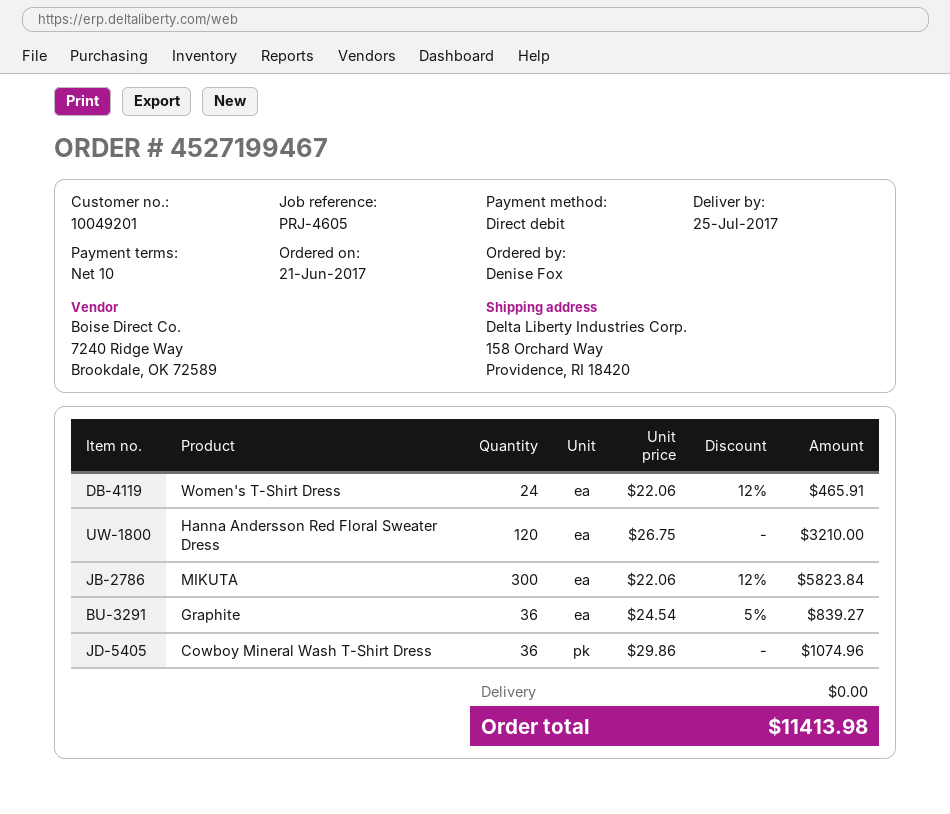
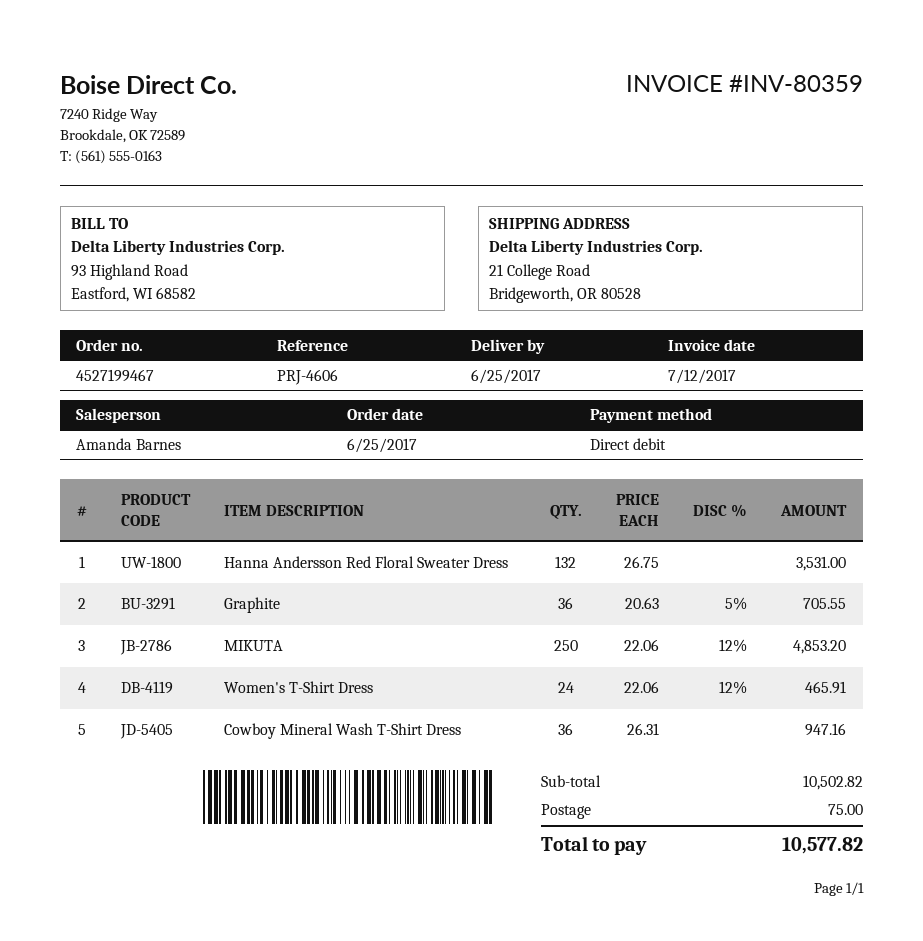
order date: 2017-06-21 -> 2017-06-25
delivery date: 2017-07-25 -> 2017-06-25
reference: PRJ-4605 -> PRJ-4606
ship to: 158 Orchard Way, Providence, RI 18420 -> 21 College Road, Bridgeworth, OR 80528
Hanna Andersson Red Floral Sweater Dress: 120 x 26.75 = 3210.00 -> 132 x 26.75 = 3531.00
MIKUTA: 300 x 22.06 - 12% = 5823.84 -> 250 x 22.06 - 12% = 4853.20
Graphite: 36 x 24.54 - 5% = 839.27 -> 36 x 20.63 - 5% = 705.55
Cowboy Mineral Wash T-Shirt Dress: 36 x 29.86 = 1074.96 -> 36 x 26.31 = 947.16
shipping: 0.00 -> 75.00
total: 11413.98 -> 10577.82

